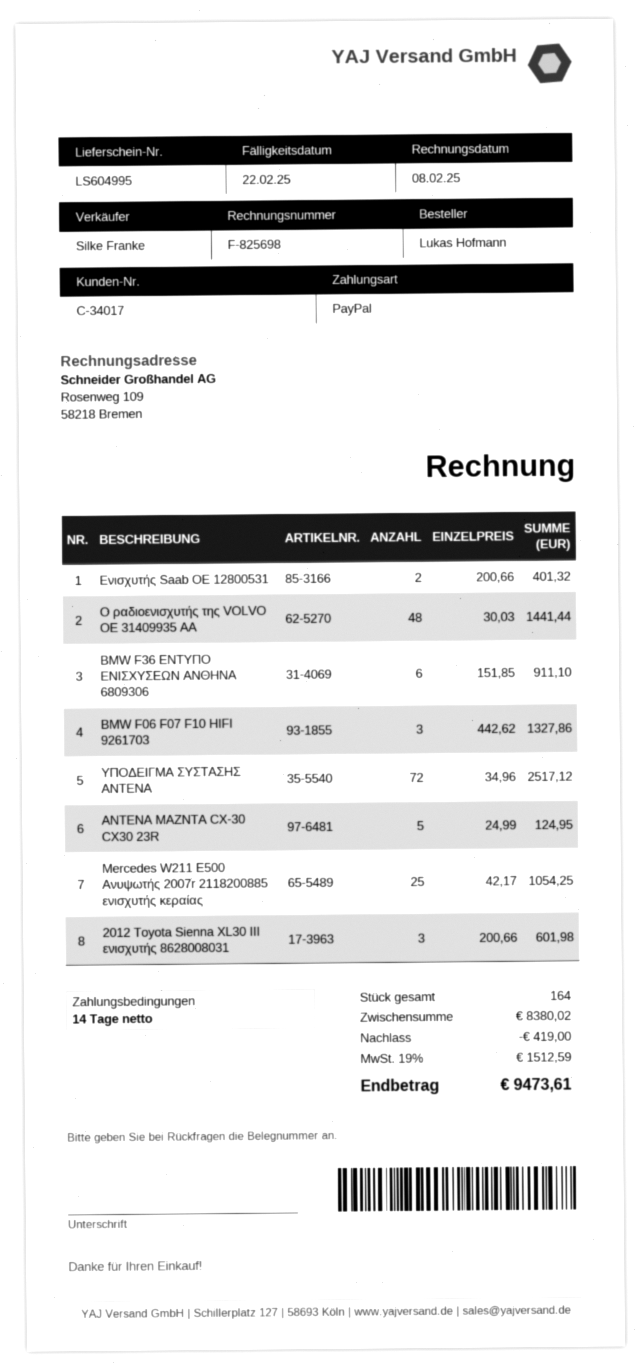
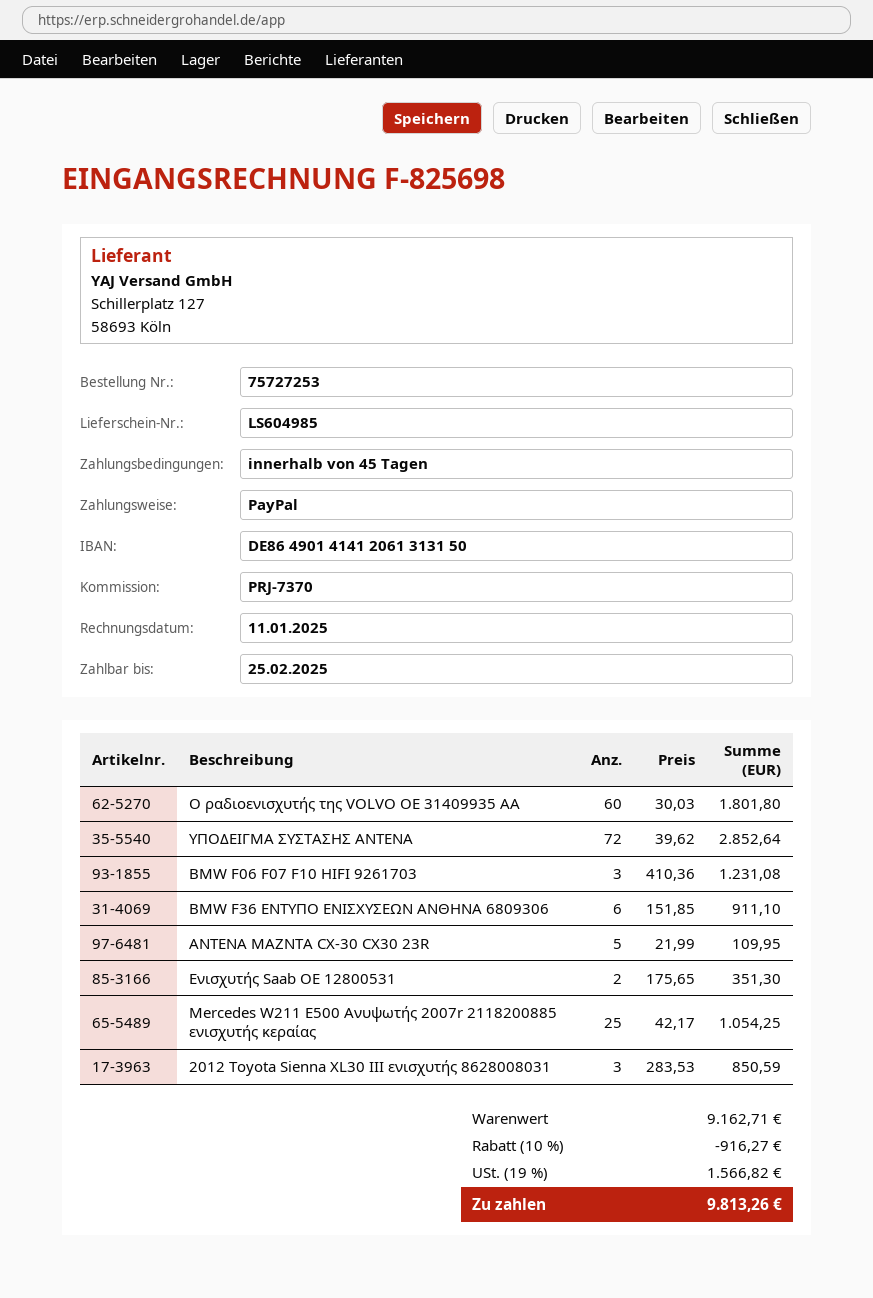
delivery note number: LS604995 -> LS604985
invoice date: 2025-02-08 -> 2025-01-11
payment terms: 14 days -> 45 days
due date: 2025-02-22 -> 2025-02-25
Ενισχυτής Saab OE 12800531: 2 x 200.66 = 401.32 -> 2 x 175.65 = 351.30
Ο ραδιοενισχυτής της VOLVO OE 31409935 AA: 48 x 30.03 = 1441.44 -> 60 x 30.03 = 1801.80
BMW F06 F07 F10 HIFI 9261703: 3 x 442.62 = 1327.86 -> 3 x 410.36 = 1231.08
ΥΠΟΔΕΙΓΜΑ ΣΥΣΤΑΣΗΣ ΑΝΤΕΝΑ: 72 x 34.96 = 2517.12 -> 72 x 39.62 = 2852.64
ΑΝΤΕΝΑ ΜΑΖΝΤΑ CX-30 CX30 23R: 5 x 24.99 = 124.95 -> 5 x 21.99 = 109.95
2012 Toyota Sienna XL30 III ενισχυτής 8628008031: 3 x 200.66 = 601.98 -> 3 x 283.53 = 850.59
subtotal: 8380.02 -> 9162.71
discount: 419.00 -> 916.27
tax: 19% = 1512.59 -> 19% = 1566.82
total: 9473.61 -> 9813.26

